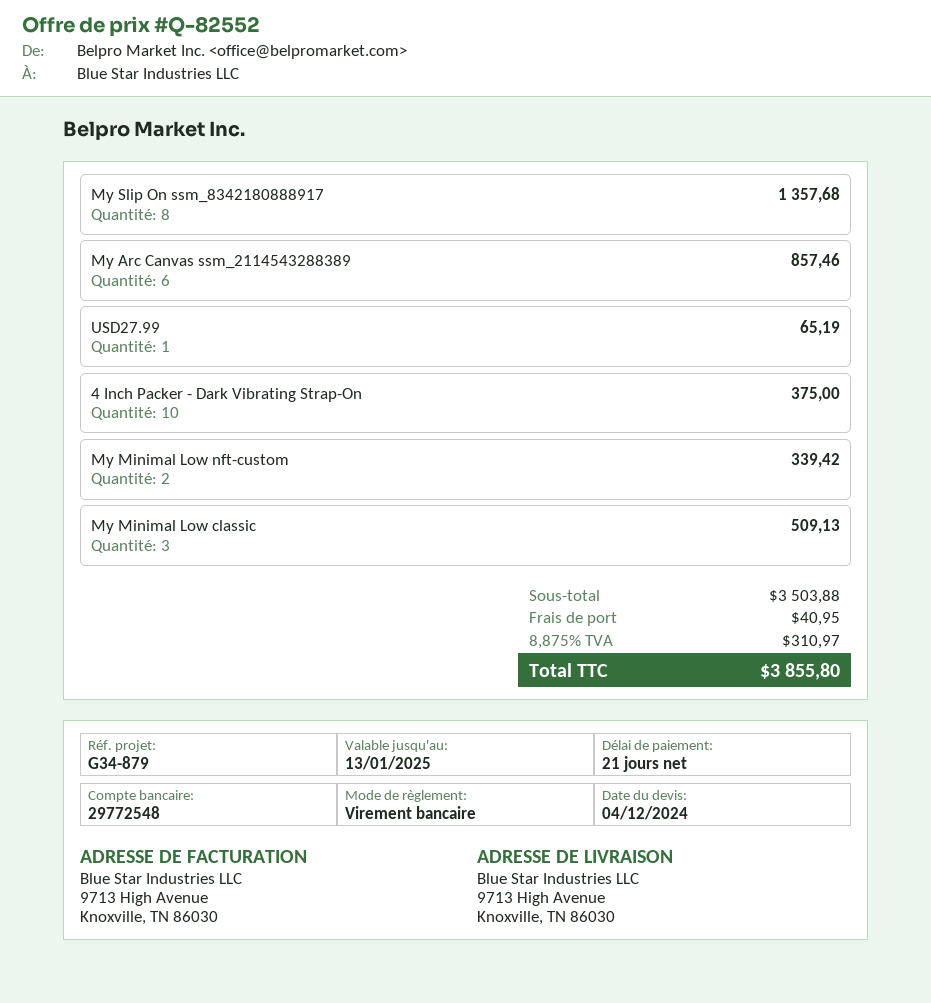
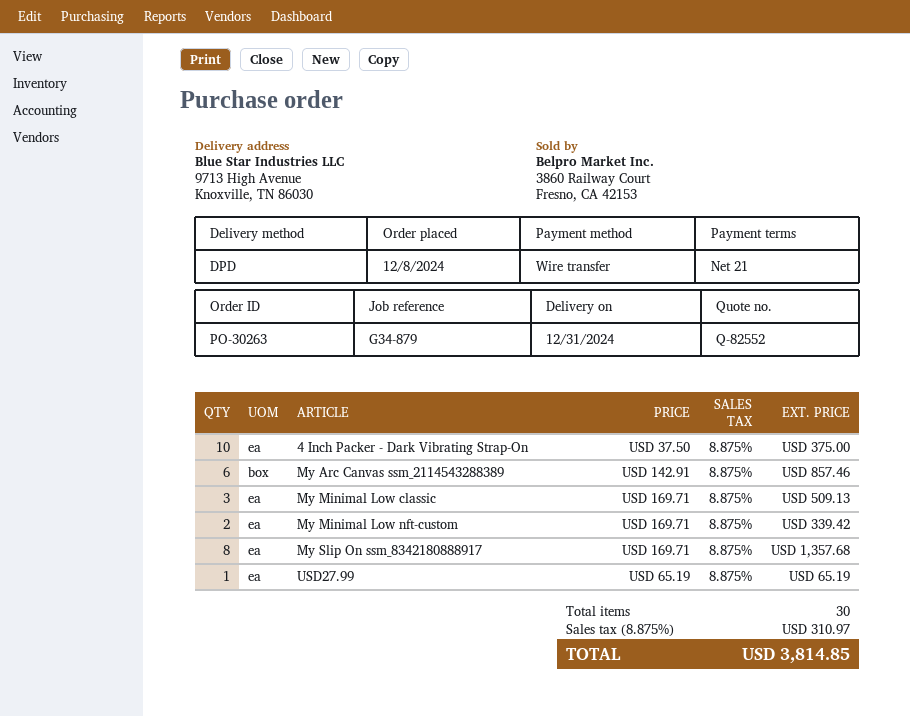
shipping: 40.95 -> none
total: 3855.80 -> 3814.85

